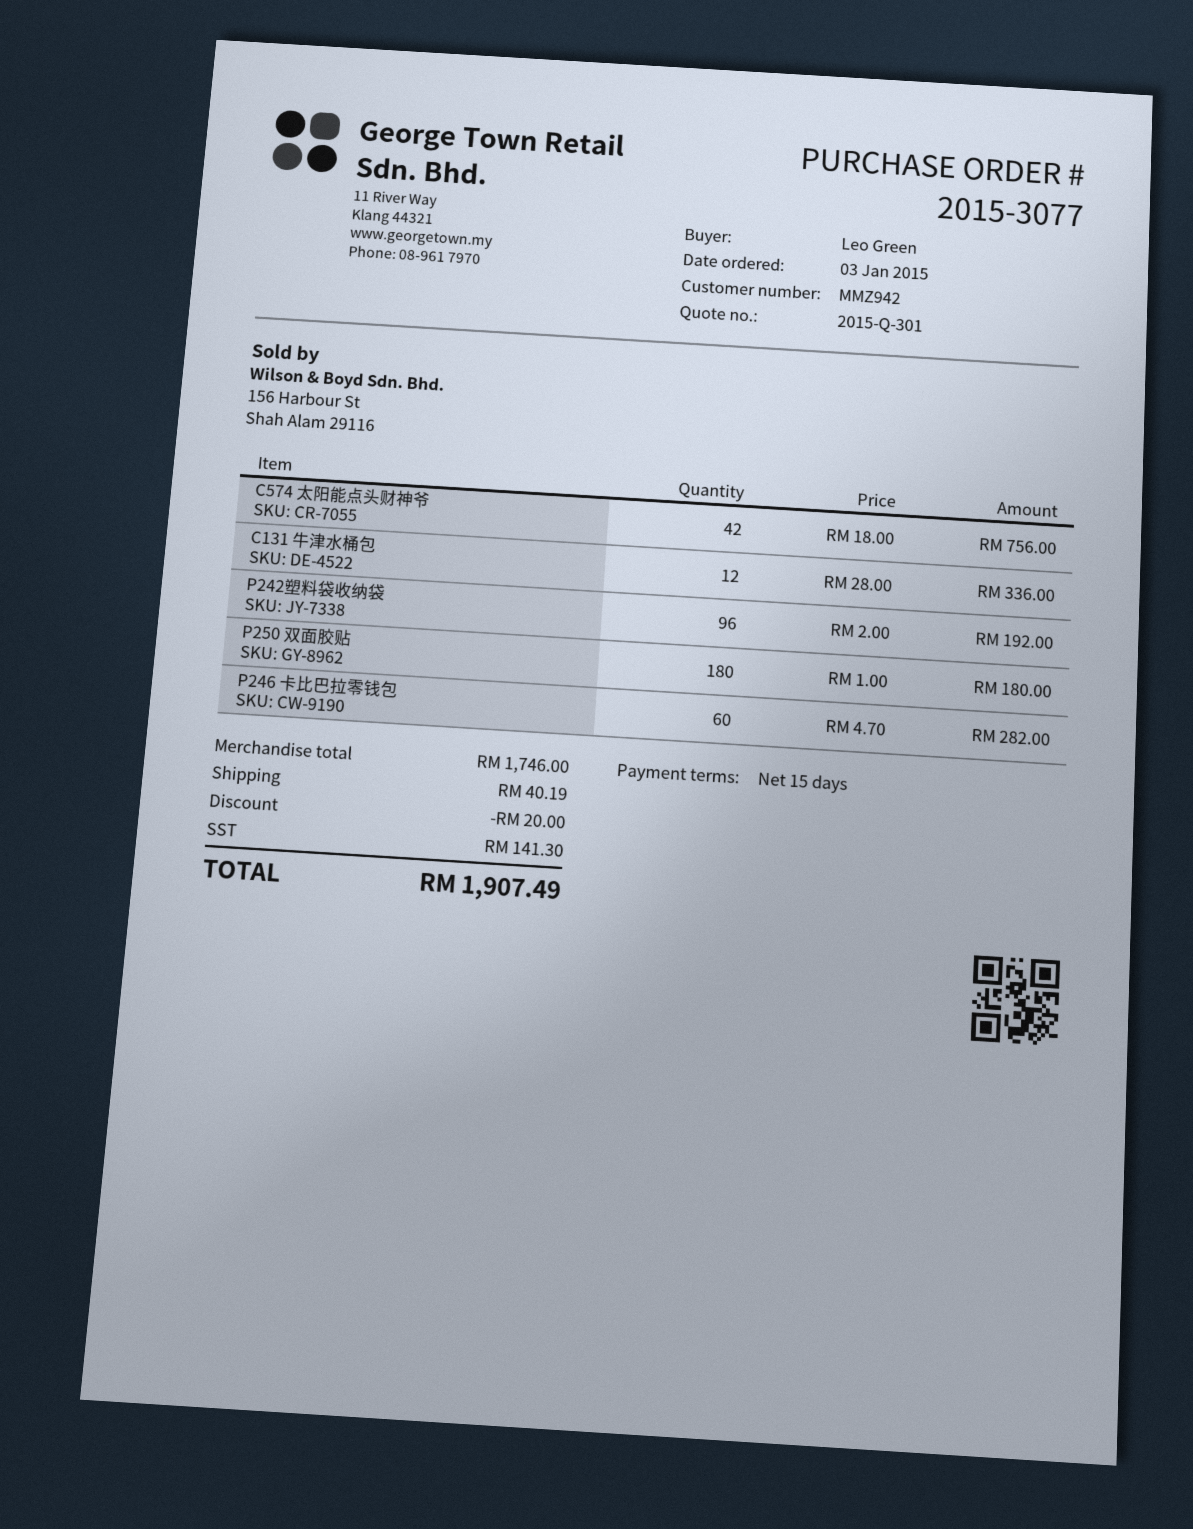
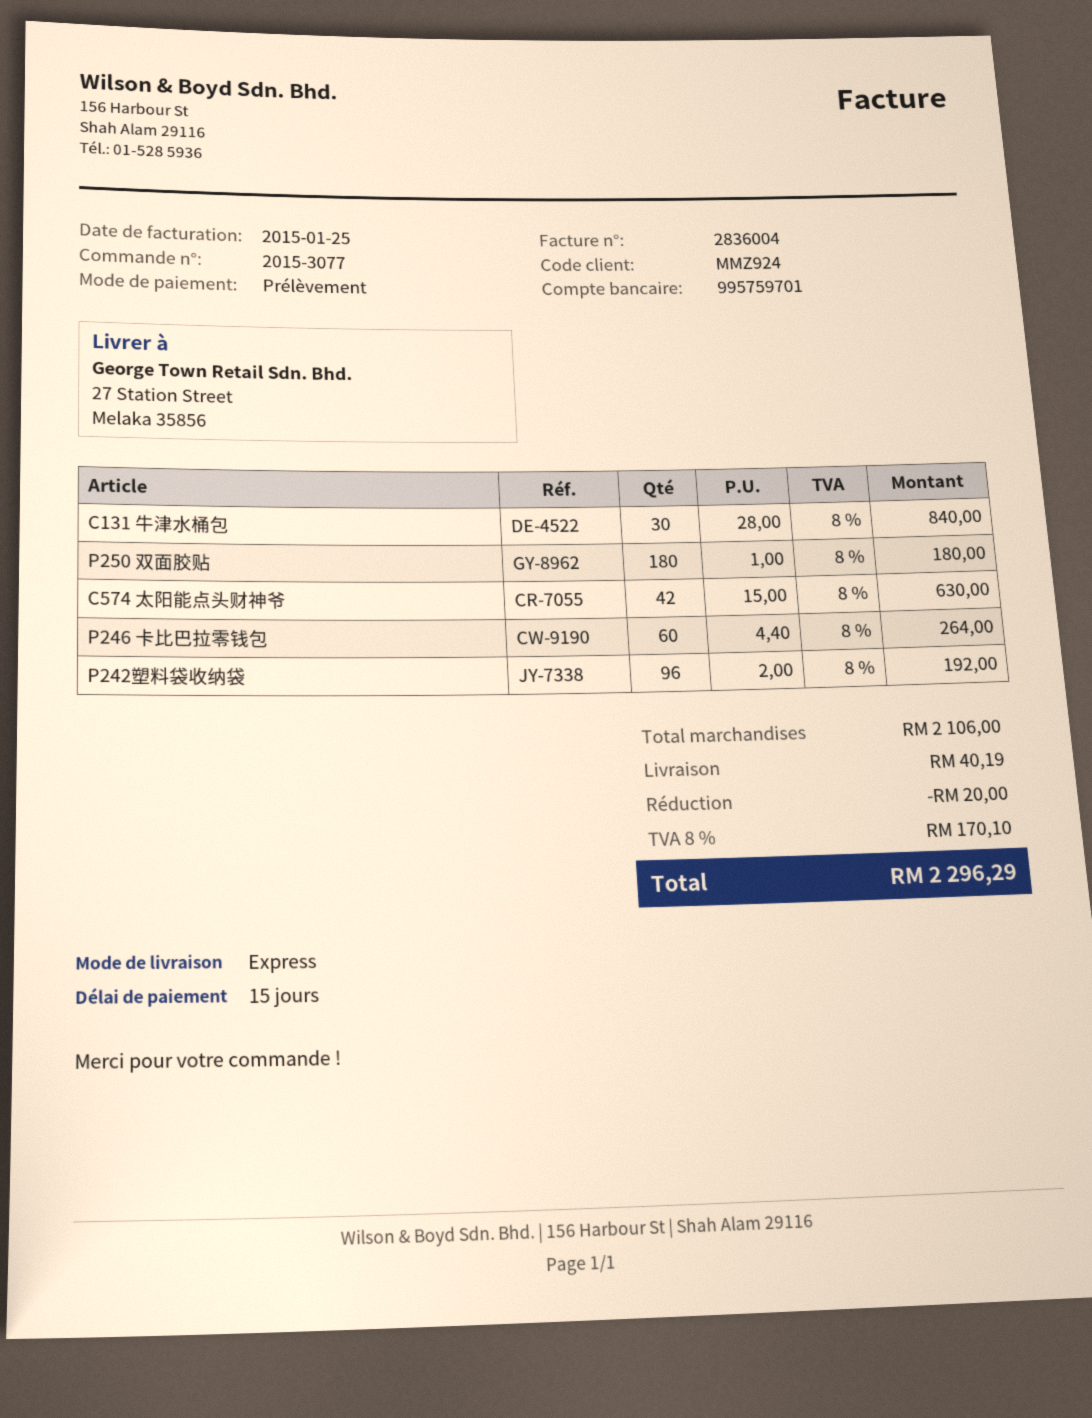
customer number: MMZ942 -> MMZ924
C574 太阳能点头财神爷: 42 x 18.00 = 756.00 -> 42 x 15.00 = 630.00
C131 牛津水桶包: 12 x 28.00 = 336.00 -> 30 x 28.00 = 840.00
P246 卡比巴拉零钱包: 60 x 4.70 = 282.00 -> 60 x 4.40 = 264.00
subtotal: 1746.00 -> 2106.00
tax: 141.30 -> 170.10
total: 1907.49 -> 2296.29

